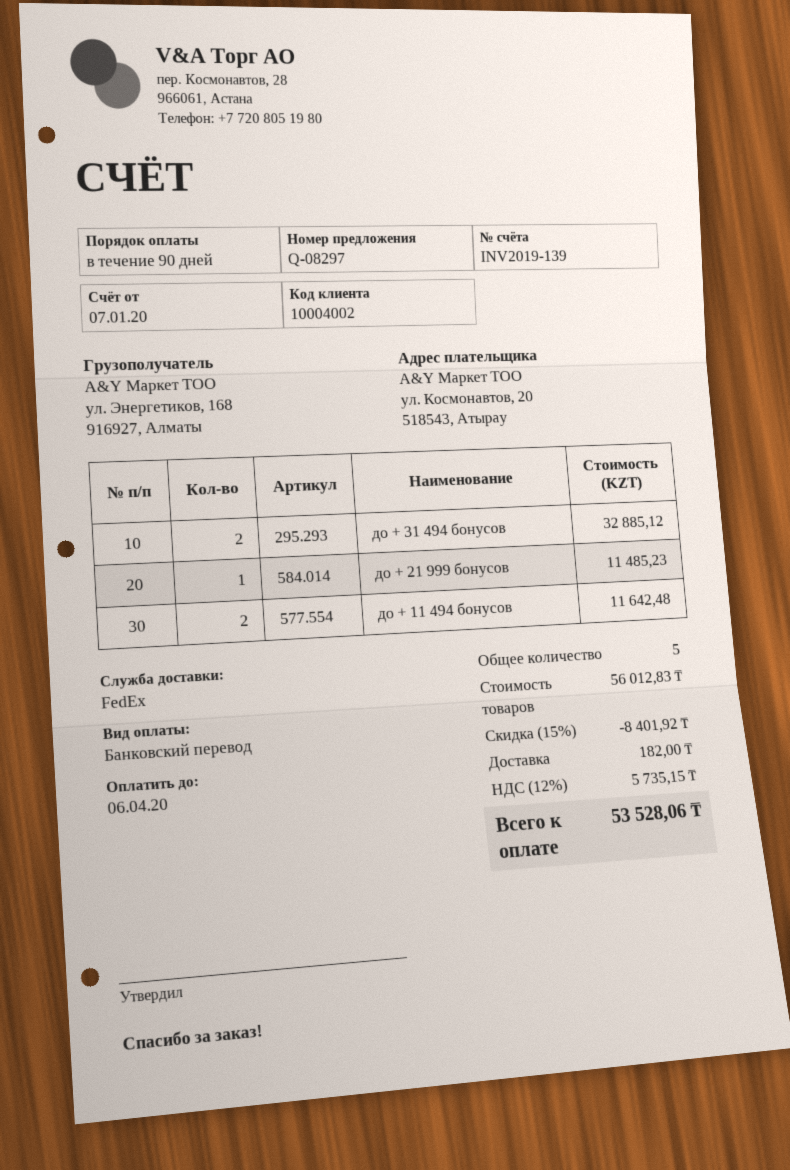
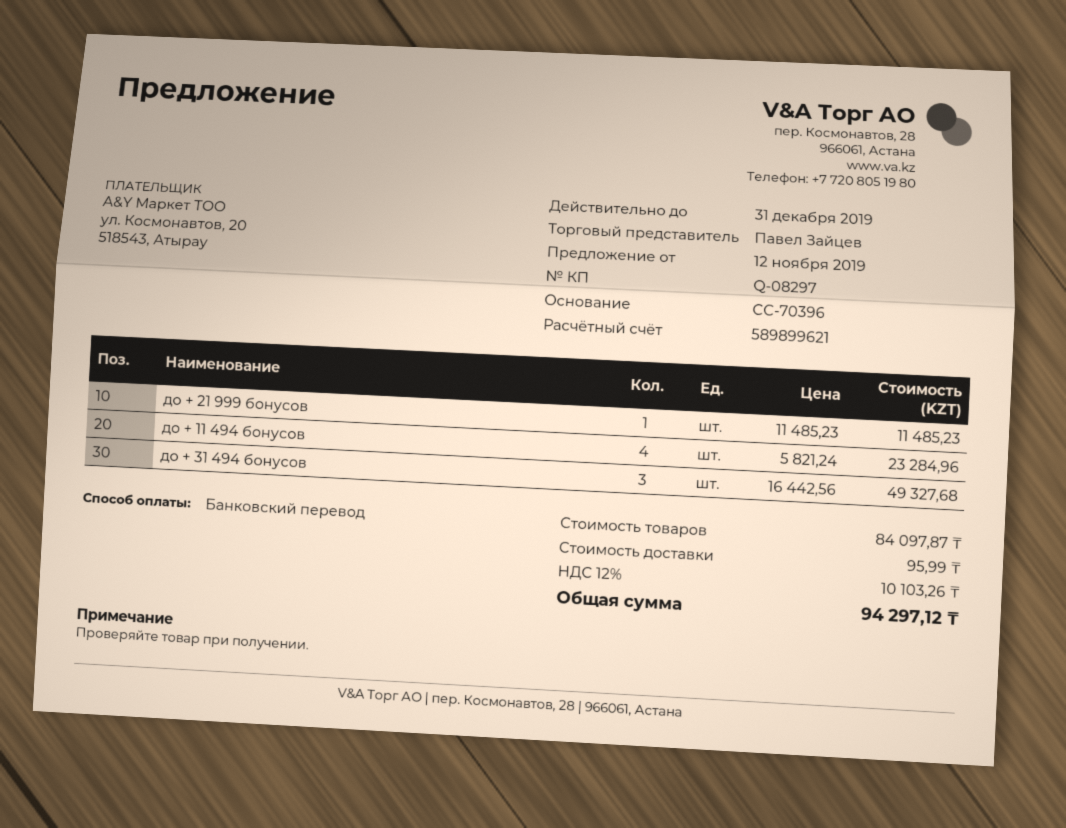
до + 31 494 бонусов: 2 for 32885.12 -> 3 for 49327.68
до + 11 494 бонусов: 2 for 11642.48 -> 4 for 23284.96
subtotal: 56012.83 -> 84097.87
discount: 15% = 8401.92 -> none
shipping: 182.00 -> 95.99
tax: 12% = 5735.15 -> 12% = 10103.26
total: 53528.06 -> 94297.12

